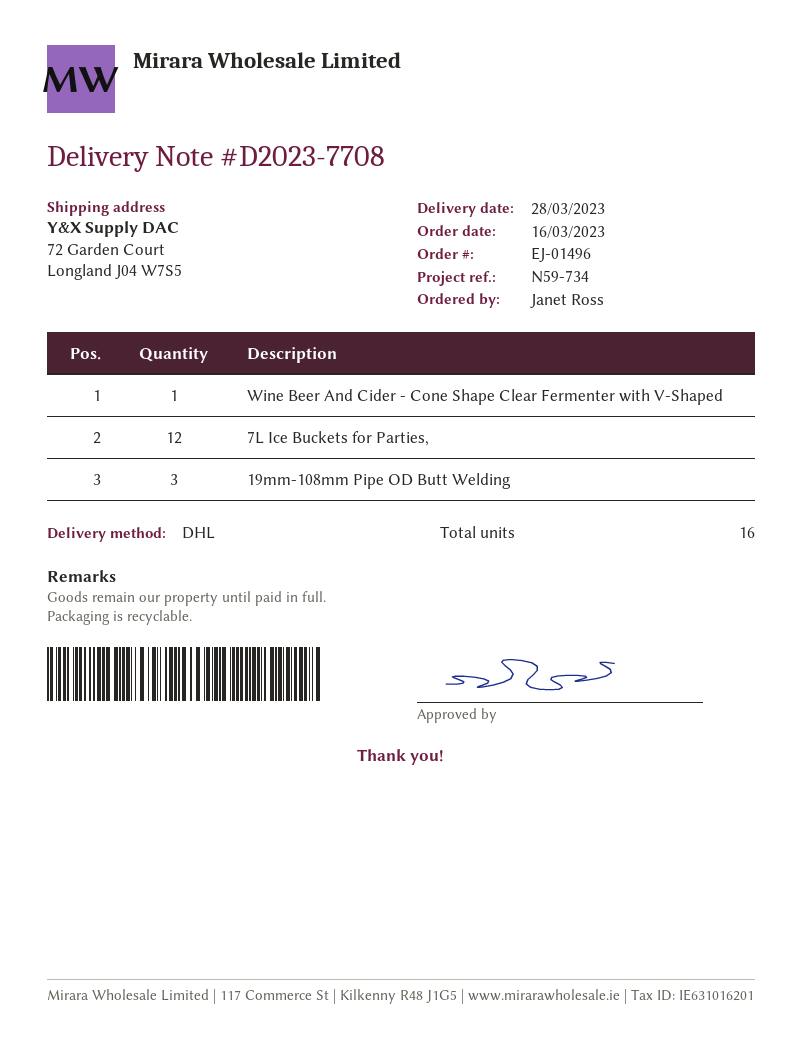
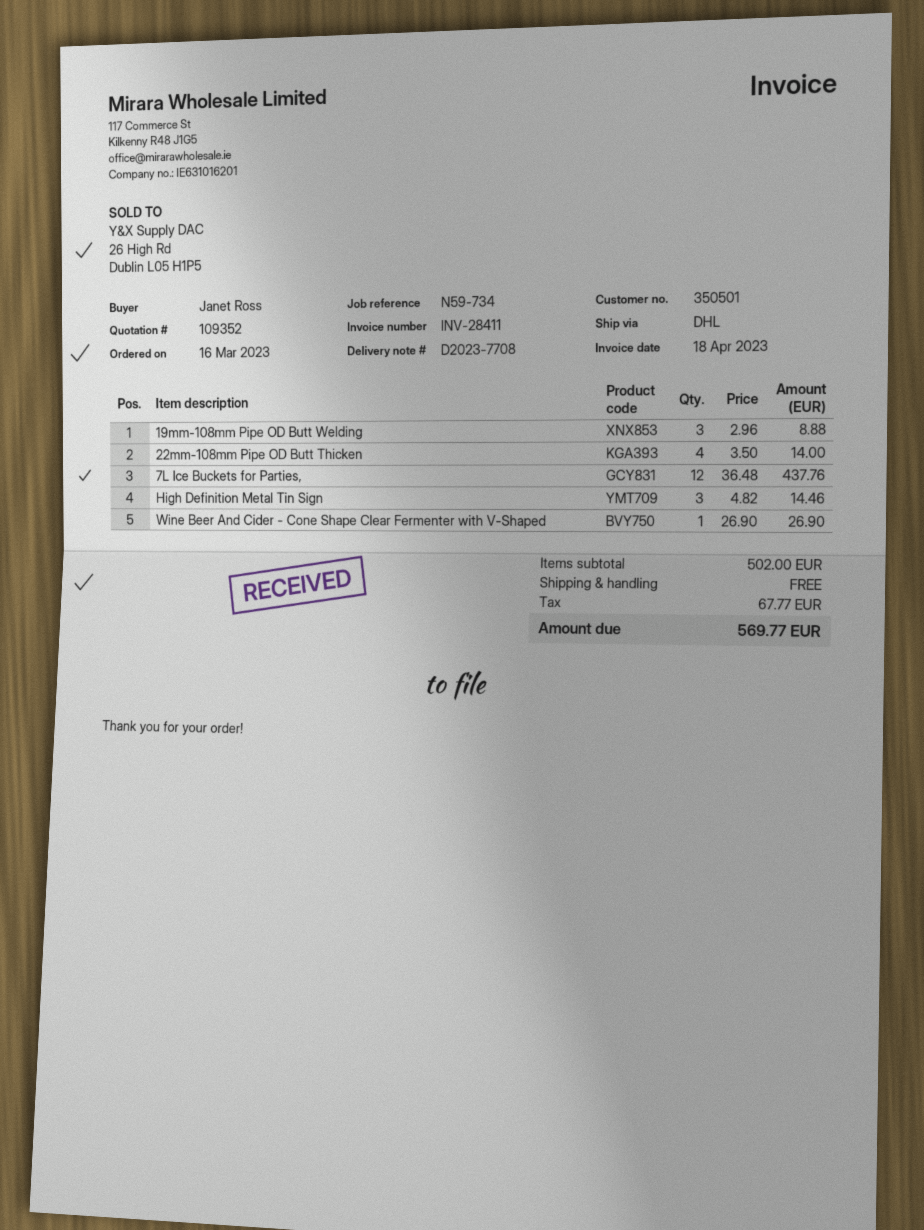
22mm-108mm Pipe OD Butt Thicken: none -> 4
High Definition Metal Tin Sign: none -> 3

